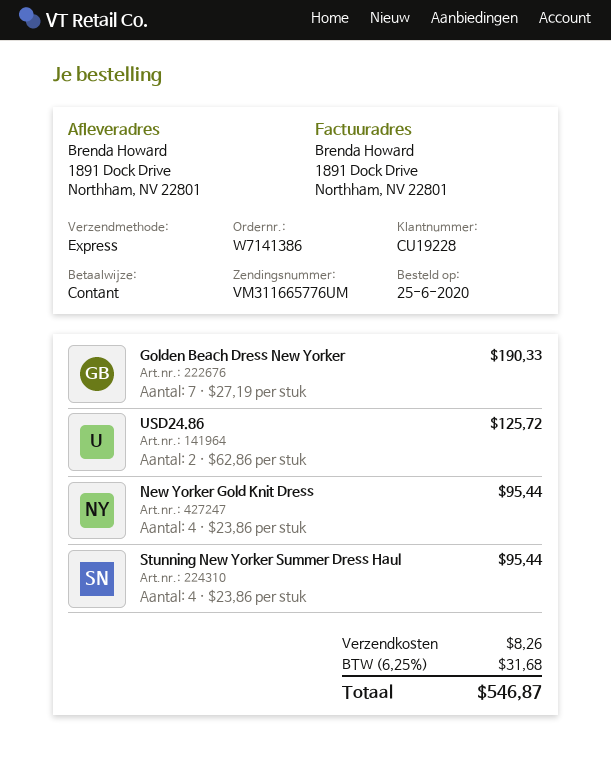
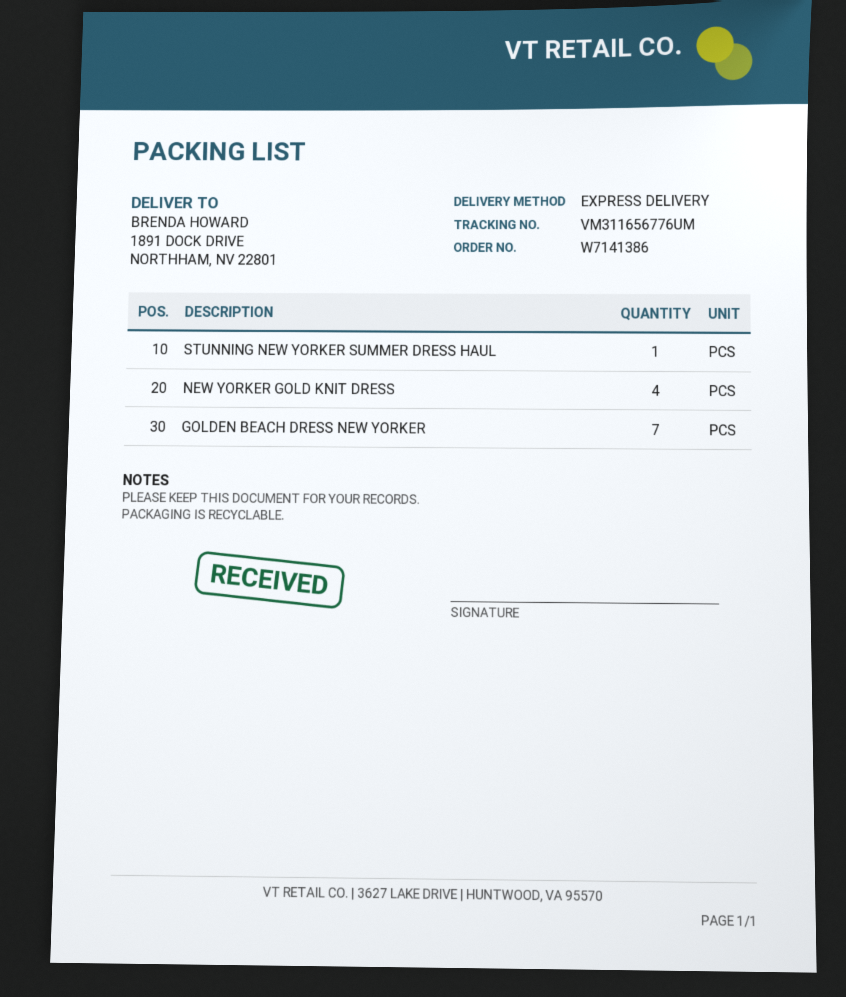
tracking number: VM311665776UM -> VM311656776UM
USD24.86: 2 -> none
Stunning New Yorker Summer Dress Haul: 4 -> 1

